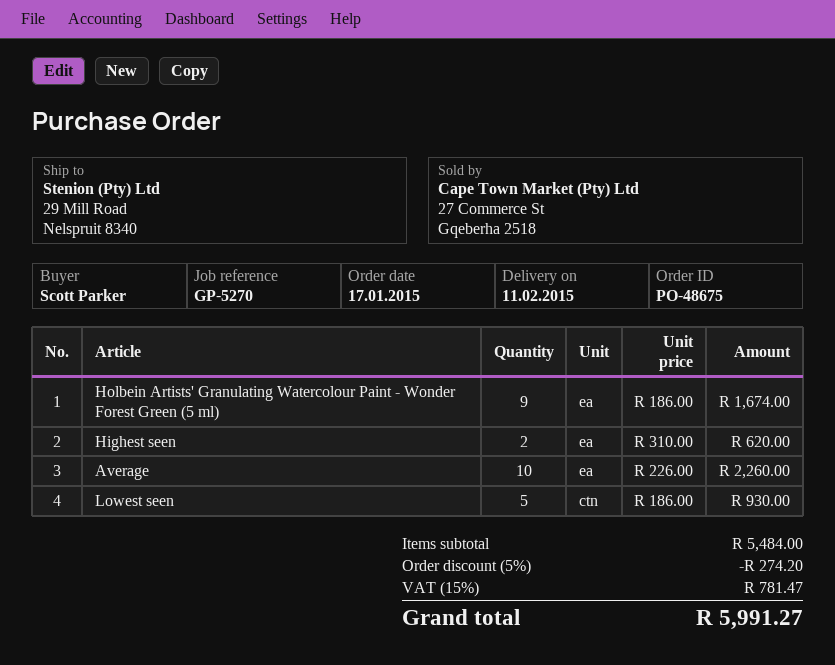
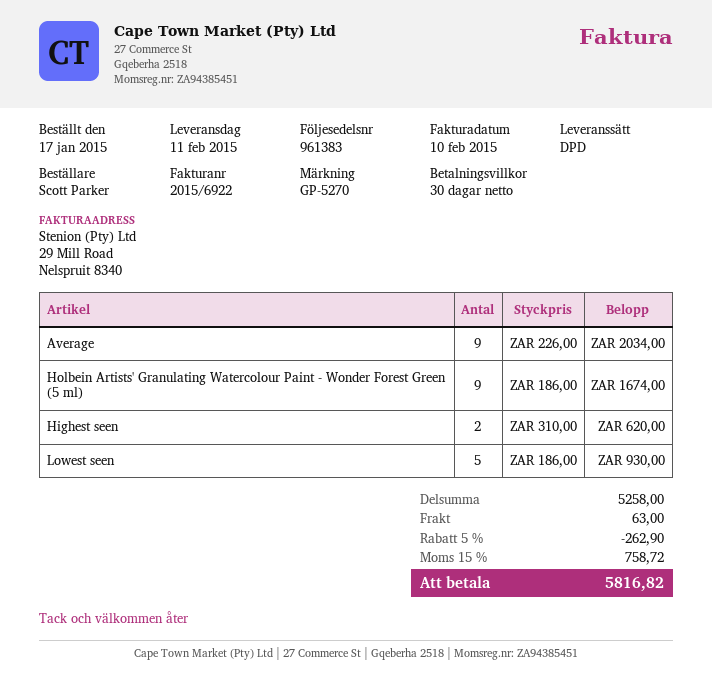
Average: 10 x 226.00 = 2260.00 -> 9 x 226.00 = 2034.00
subtotal: 5484.00 -> 5258.00
discount: 5% = 274.20 -> 5% = 262.90
shipping: none -> 63.00
tax: 15% = 781.47 -> 15% = 758.72
total: 5991.27 -> 5816.82

